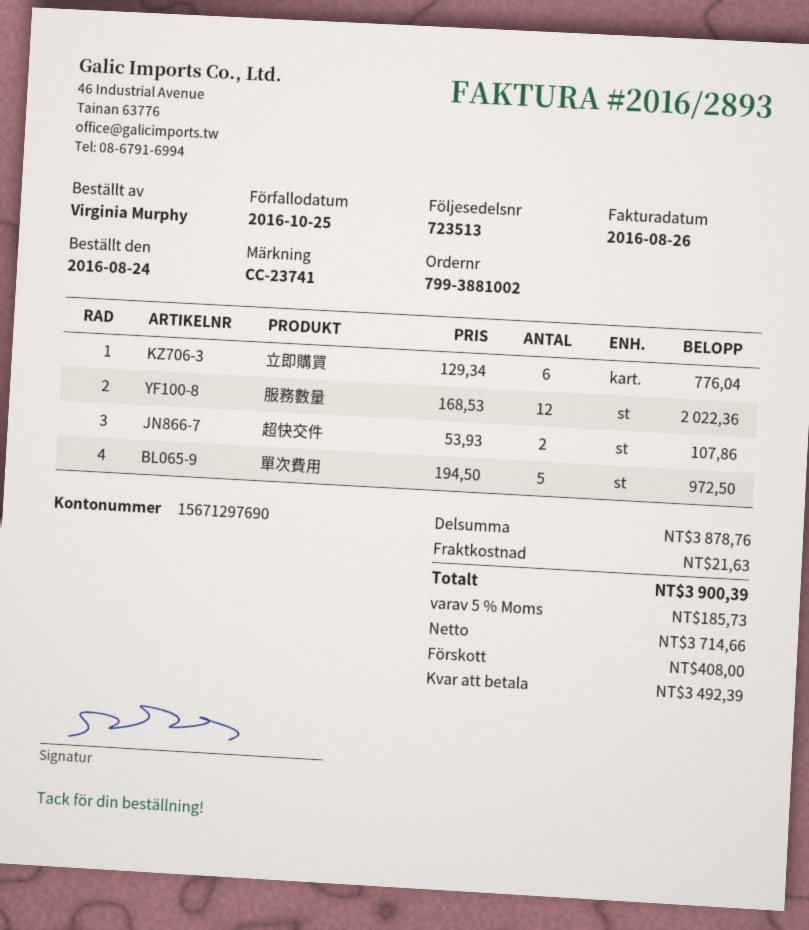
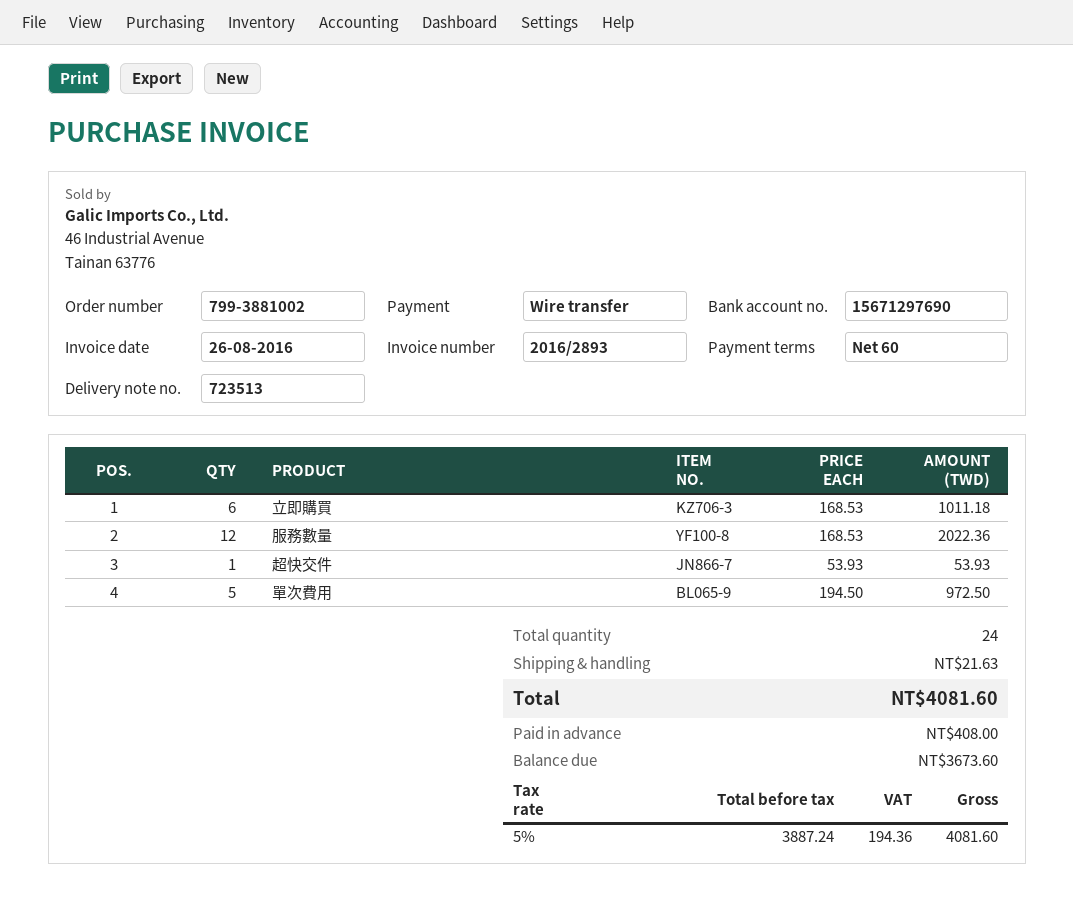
立即購買: 6 x 129.34 = 776.04 -> 6 x 168.53 = 1011.18
超快交件: 2 x 53.93 = 107.86 -> 1 x 53.93 = 53.93
net: 3714.66 -> 3887.24
tax: 5% = 185.73 -> 5% = 194.36
total: 3900.39 -> 4081.60
balance: 3492.39 -> 3673.60

